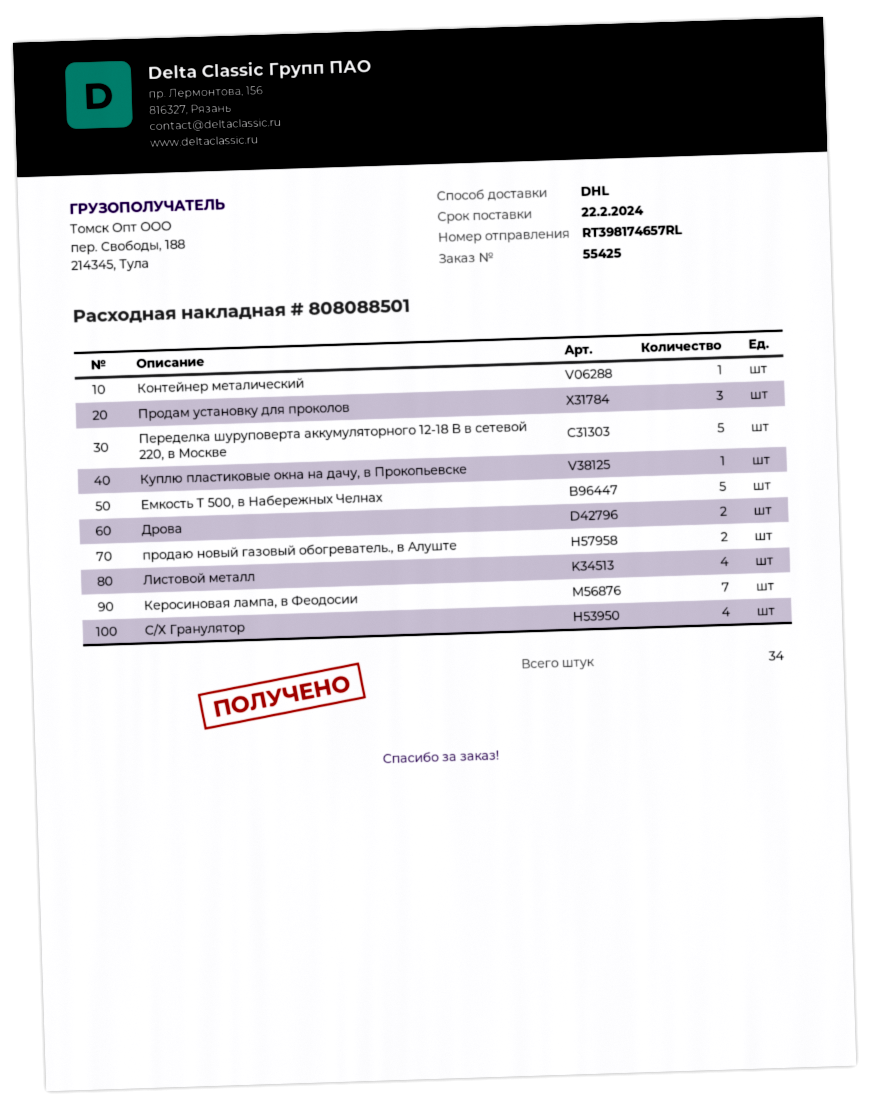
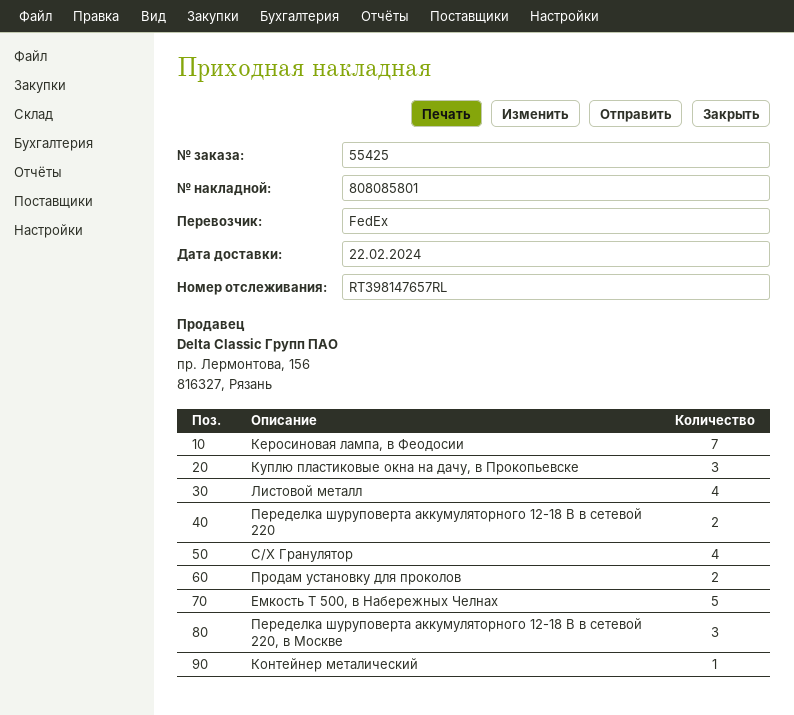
delivery note number: 808088501 -> 808085801
shipping method: DHL -> FedEx
tracking number: RT398174657RL -> RT398147657RL
Продам установку для проколов: 3 -> 2
Переделка шуруповерта аккумуляторного 12-18 В в сетевой 220, в Москве: 5 -> 3
Куплю пластиковые окна на дачу, в Прокопьевске: 1 -> 3
Дрова: 2 -> none
продаю новый газовый обогреватель., в Алуште: 2 -> none
Переделка шуруповерта аккумуляторного 12-18 В в сетевой 220: none -> 2

